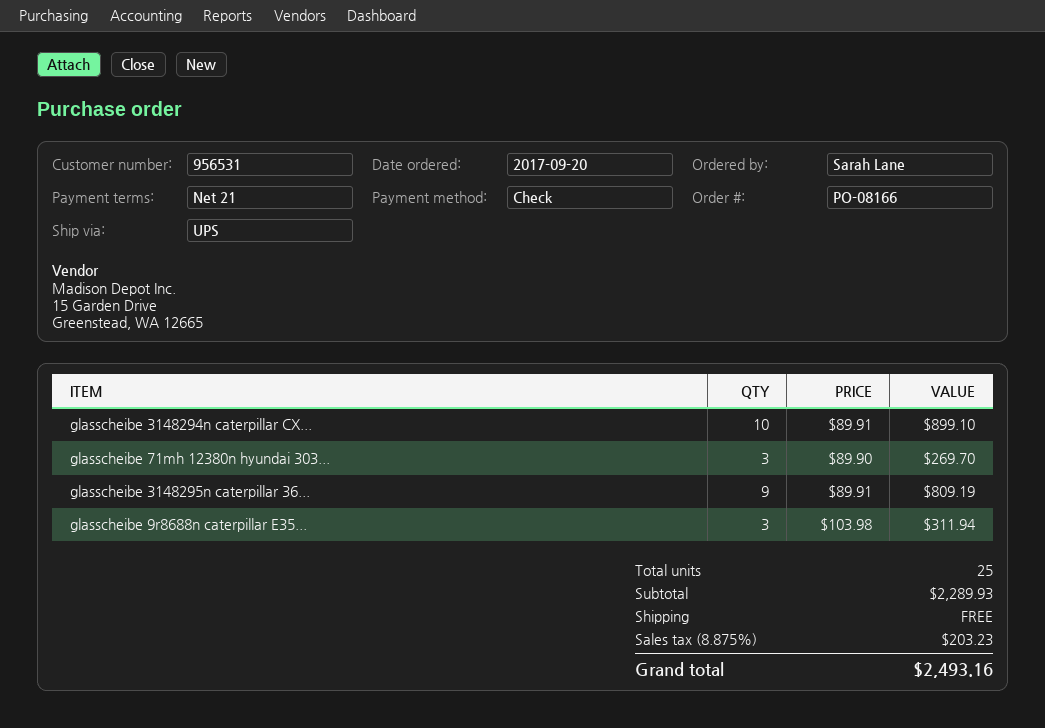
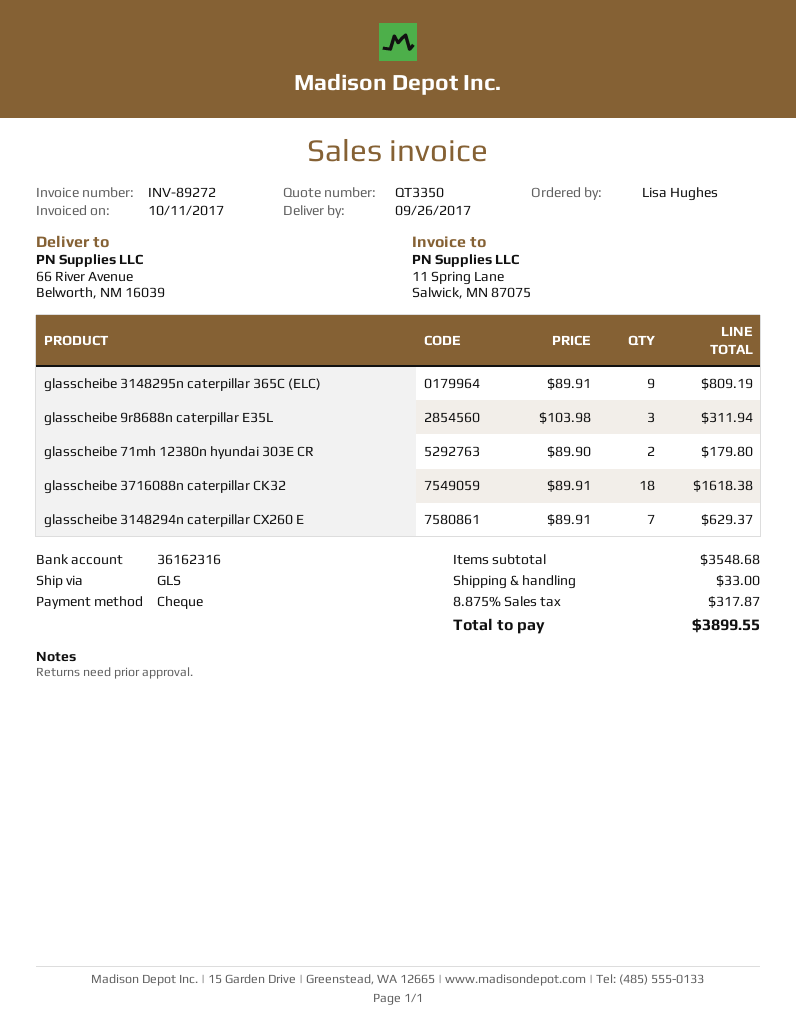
ordered by: Sarah Lane -> Lisa Hughes
shipping method: UPS -> GLS
glasscheibe 3148294n caterpillar CX...: 10 x 89.91 = 899.10 -> 7 x 89.91 = 629.37
glasscheibe 71mh 12380n hyundai 303...: 3 x 89.90 = 269.70 -> 2 x 89.90 = 179.80
glasscheibe 3716088n caterpillar CK32: none -> 18 x 89.91 = 1618.38
subtotal: 2289.93 -> 3548.68
shipping: 0.00 -> 33.00
tax: 8.875% = 203.23 -> 8.875% = 317.87
total: 2493.16 -> 3899.55

